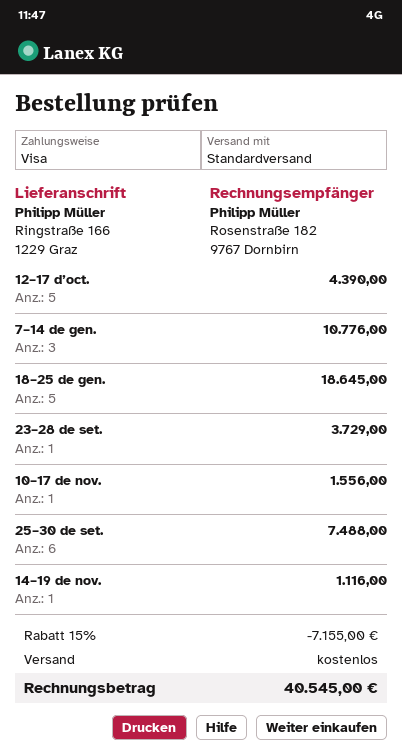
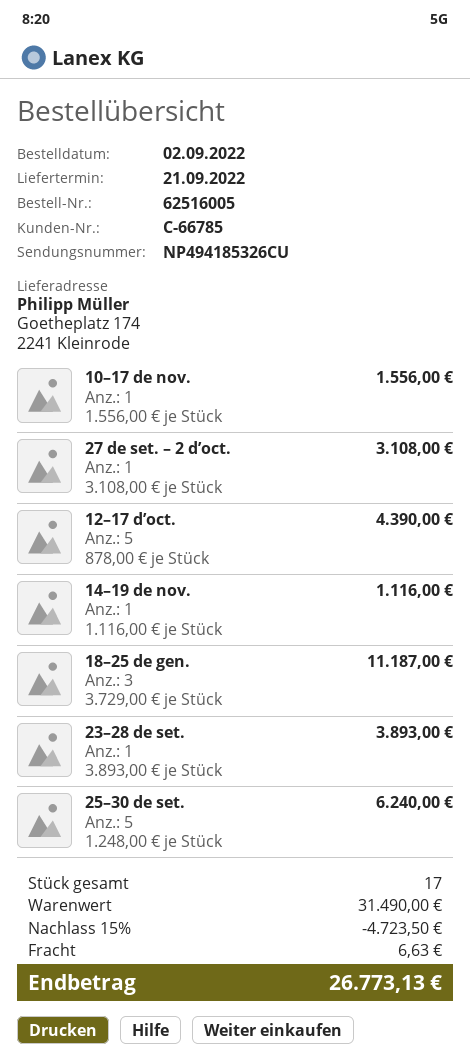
ship to: Ringstraße 166, 1229 Graz -> Goetheplatz 174, 2241 Kleinrode
7–14 de gen.: 3 for 10776.00 -> none
18–25 de gen.: 5 for 18645.00 -> 3 for 11187.00
23–28 de set.: 1 for 3729.00 -> 1 for 3893.00
25–30 de set.: 6 for 7488.00 -> 5 for 6240.00
27 de set. – 2 d’oct.: none -> 1 for 3108.00
discount: 15% = 7155.00 -> 15% = 4723.50
shipping: 0.00 -> 6.63
total: 40545.00 -> 26773.13

